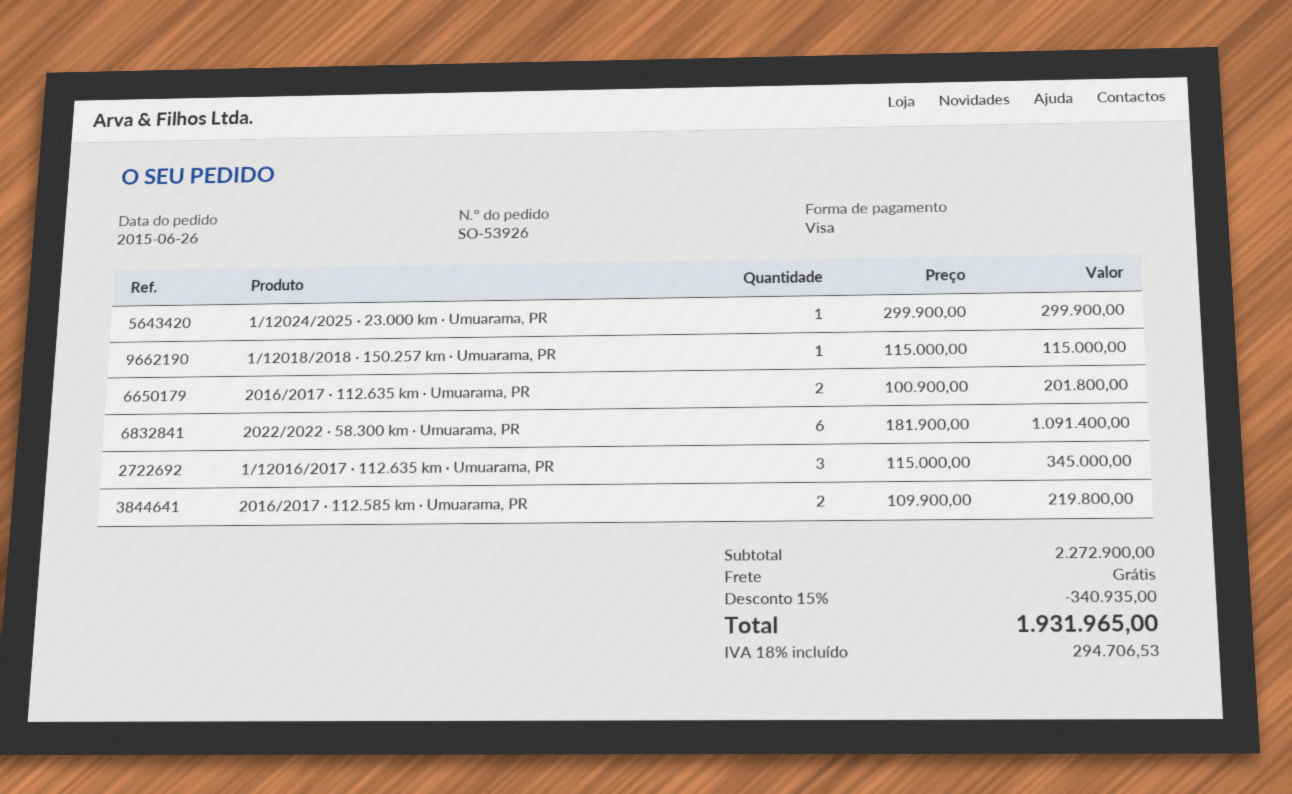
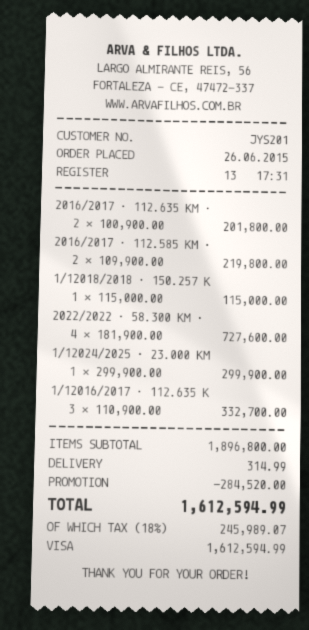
2022/2022 · 58.300 km · Umuarama, PR: 6 x 181900.00 = 1091400.00 -> 4 x 181900.00 = 727600.00
1/12016/2017 · 112.635 km · Umuarama, PR: 3 x 115000.00 = 345000.00 -> 3 x 110900.00 = 332700.00
subtotal: 2272900.00 -> 1896800.00
discount: 340935.00 -> 284520.00
shipping: 0.00 -> 314.99
tax: 18% = 294706.53 -> 18% = 245989.07
total: 1931965.00 -> 1612594.99

